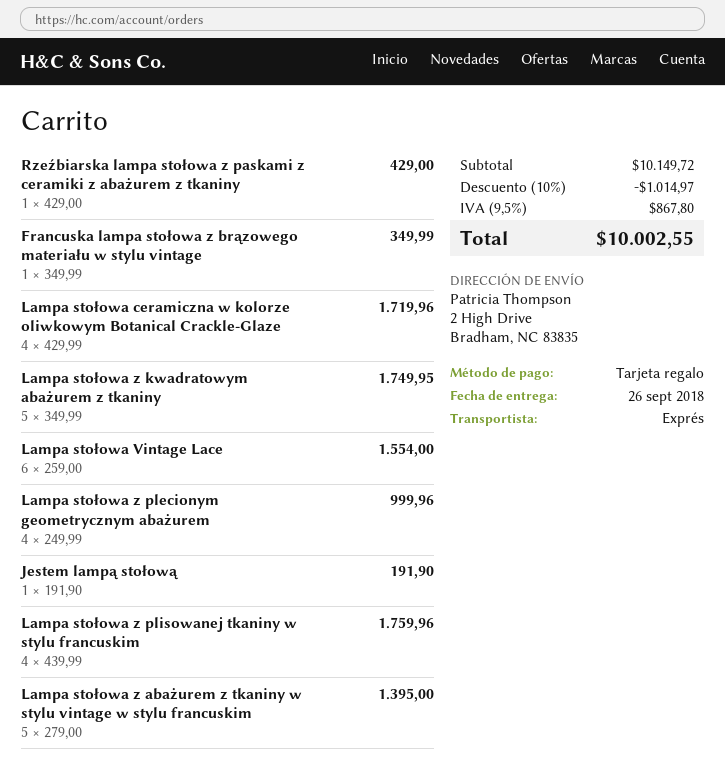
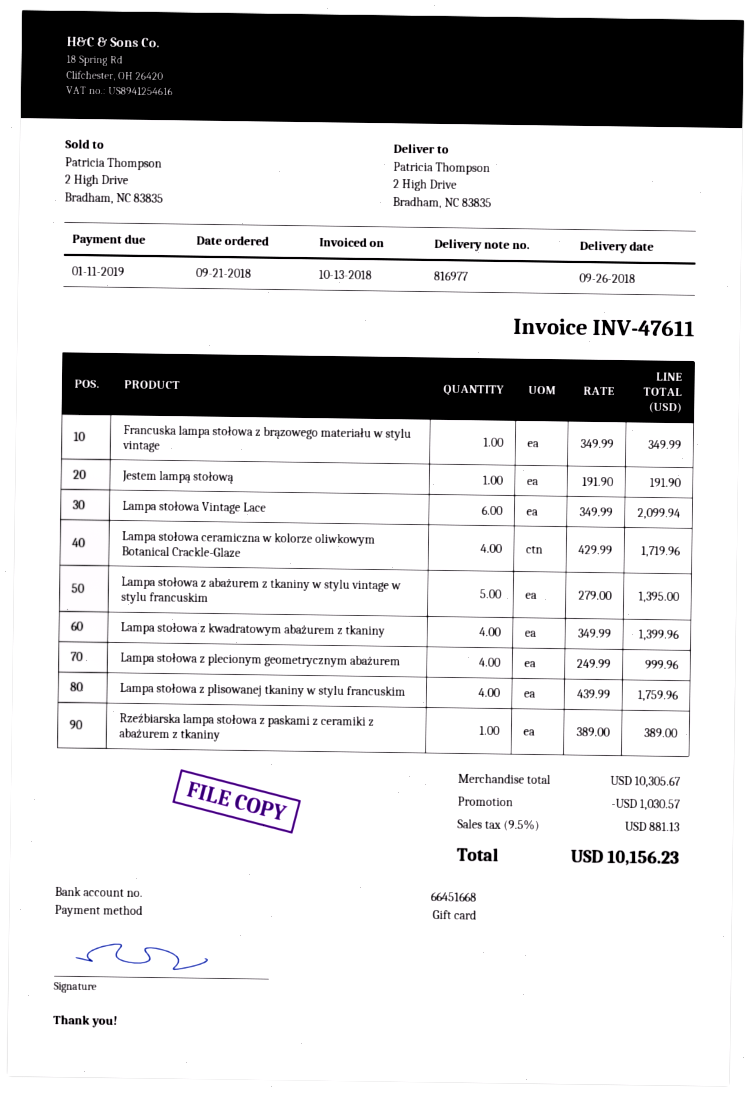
Rzeźbiarska lampa stołowa z paskami z ceramiki z abażurem z tkaniny: 1 x 429.00 = 429.00 -> 1 x 389.00 = 389.00
Lampa stołowa z kwadratowym abażurem z tkaniny: 5 x 349.99 = 1749.95 -> 4 x 349.99 = 1399.96
Lampa stołowa Vintage Lace: 6 x 259.00 = 1554.00 -> 6 x 349.99 = 2099.94
subtotal: 10149.72 -> 10305.67
discount: 1014.97 -> 1030.57
tax: 9.5% = 867.80 -> 9.5% = 881.13
total: 10002.55 -> 10156.23

